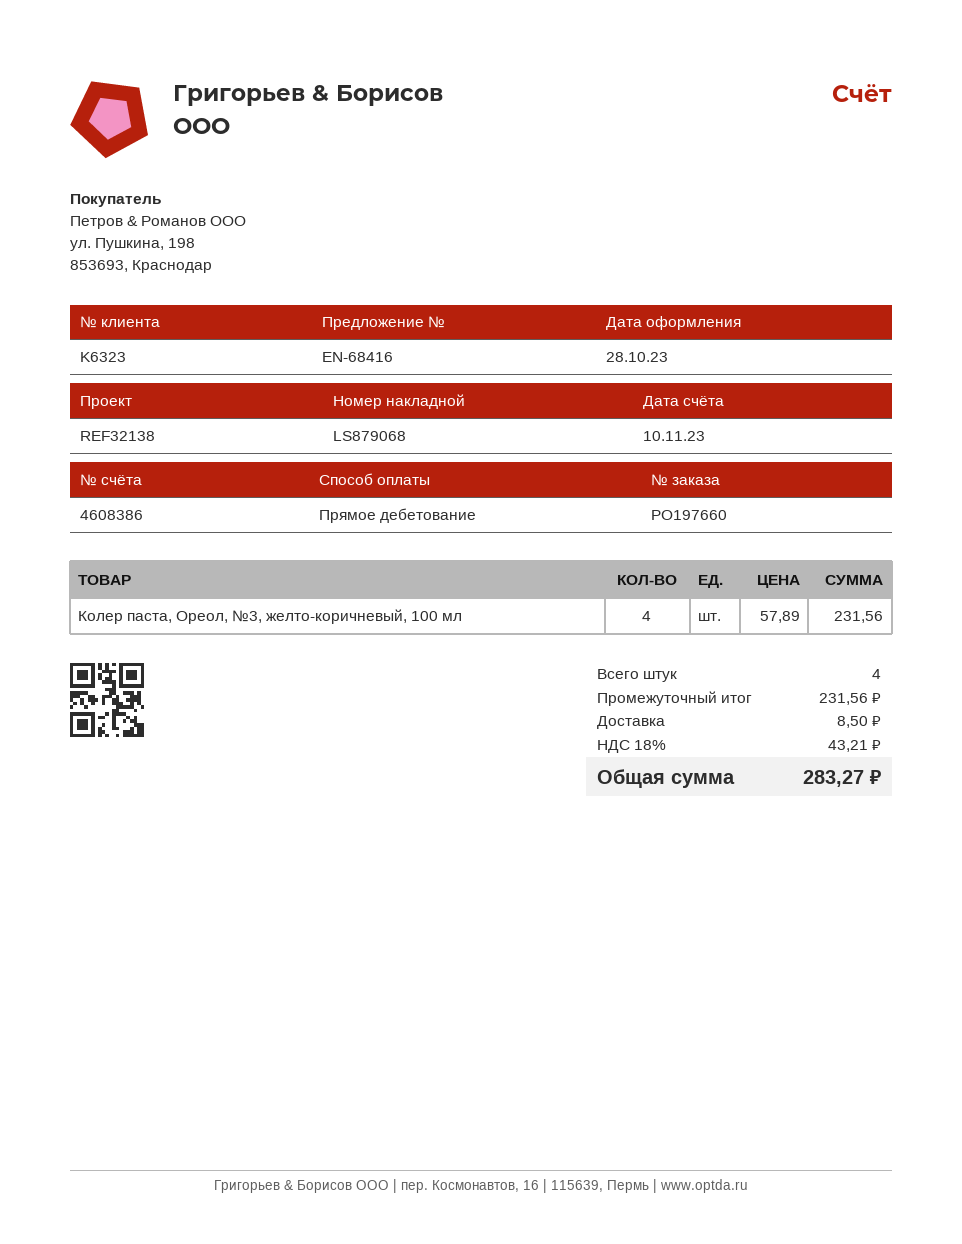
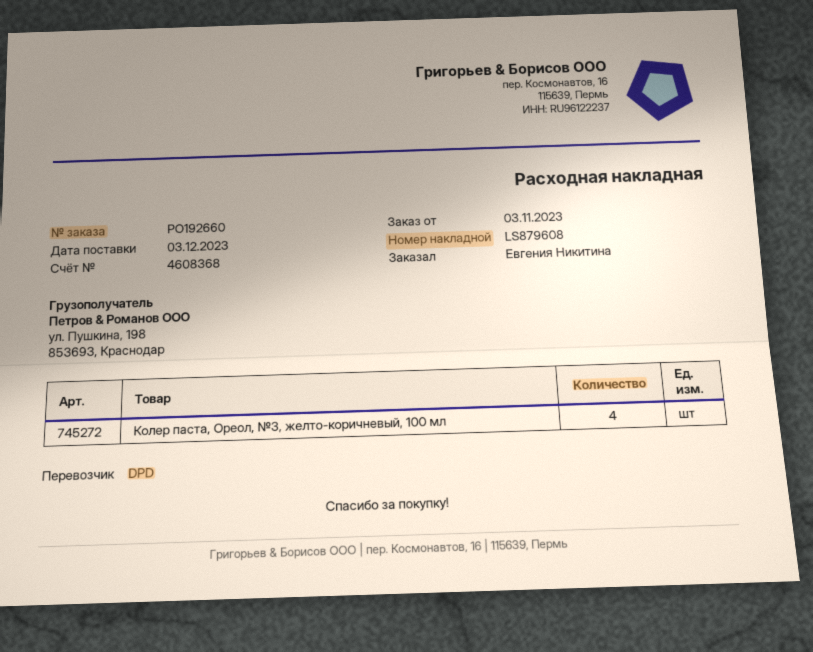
order number: PO197660 -> PO192660
order date: 2023-10-28 -> 2023-11-03
delivery note number: LS879068 -> LS879608
invoice number: 4608386 -> 4608368

